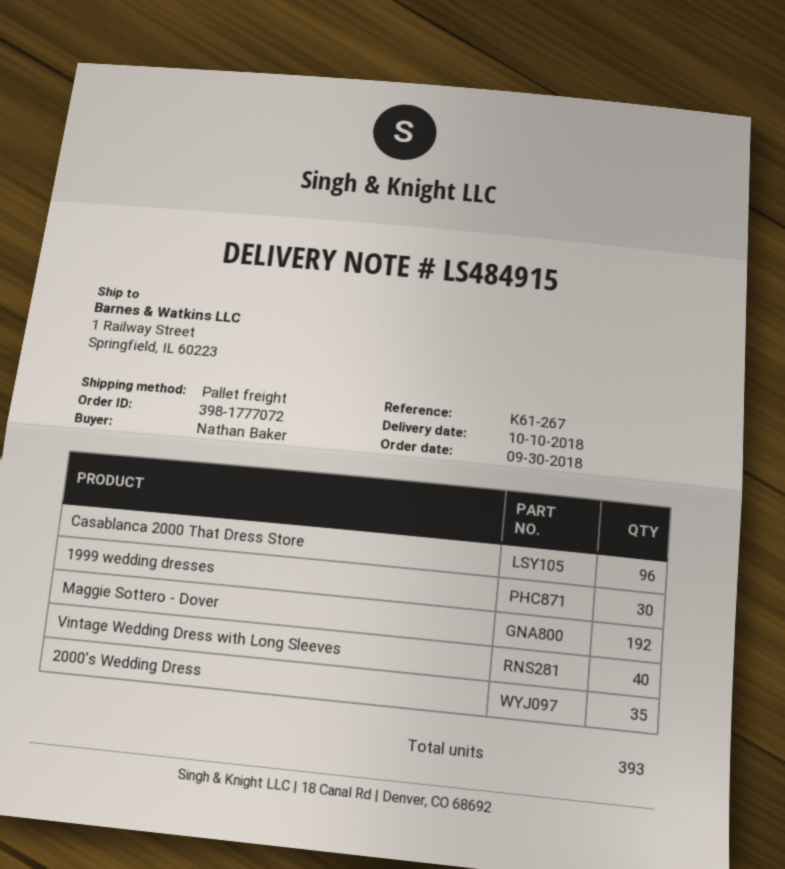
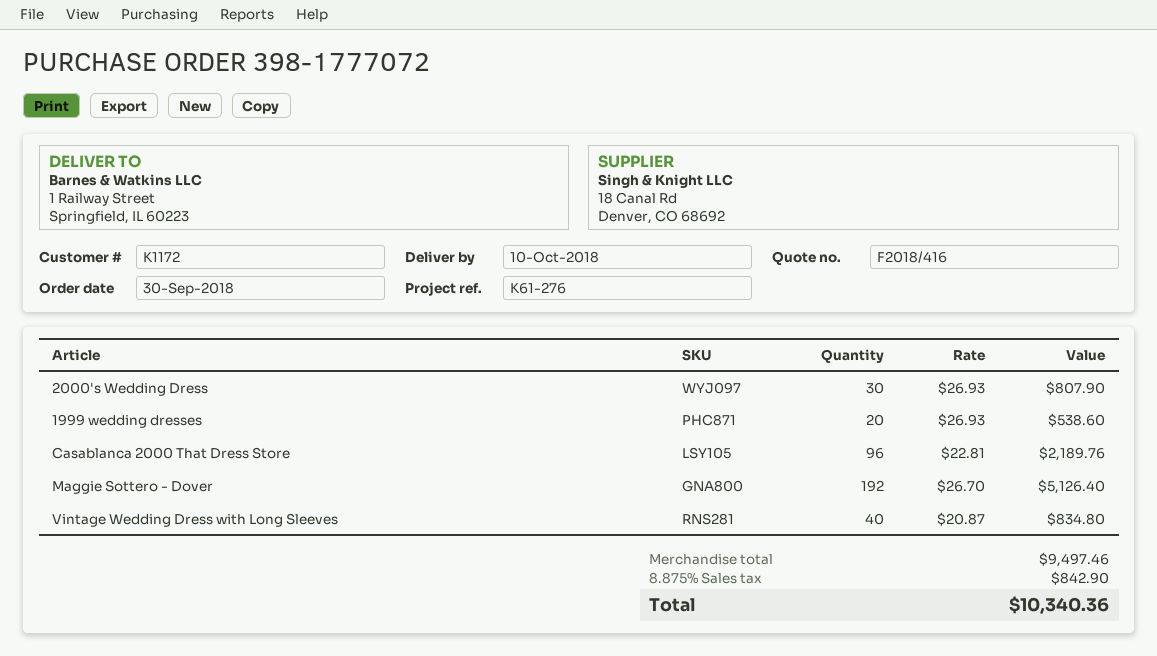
reference: K61-267 -> K61-276
1999 wedding dresses: 30 -> 20
2000's Wedding Dress: 35 -> 30

